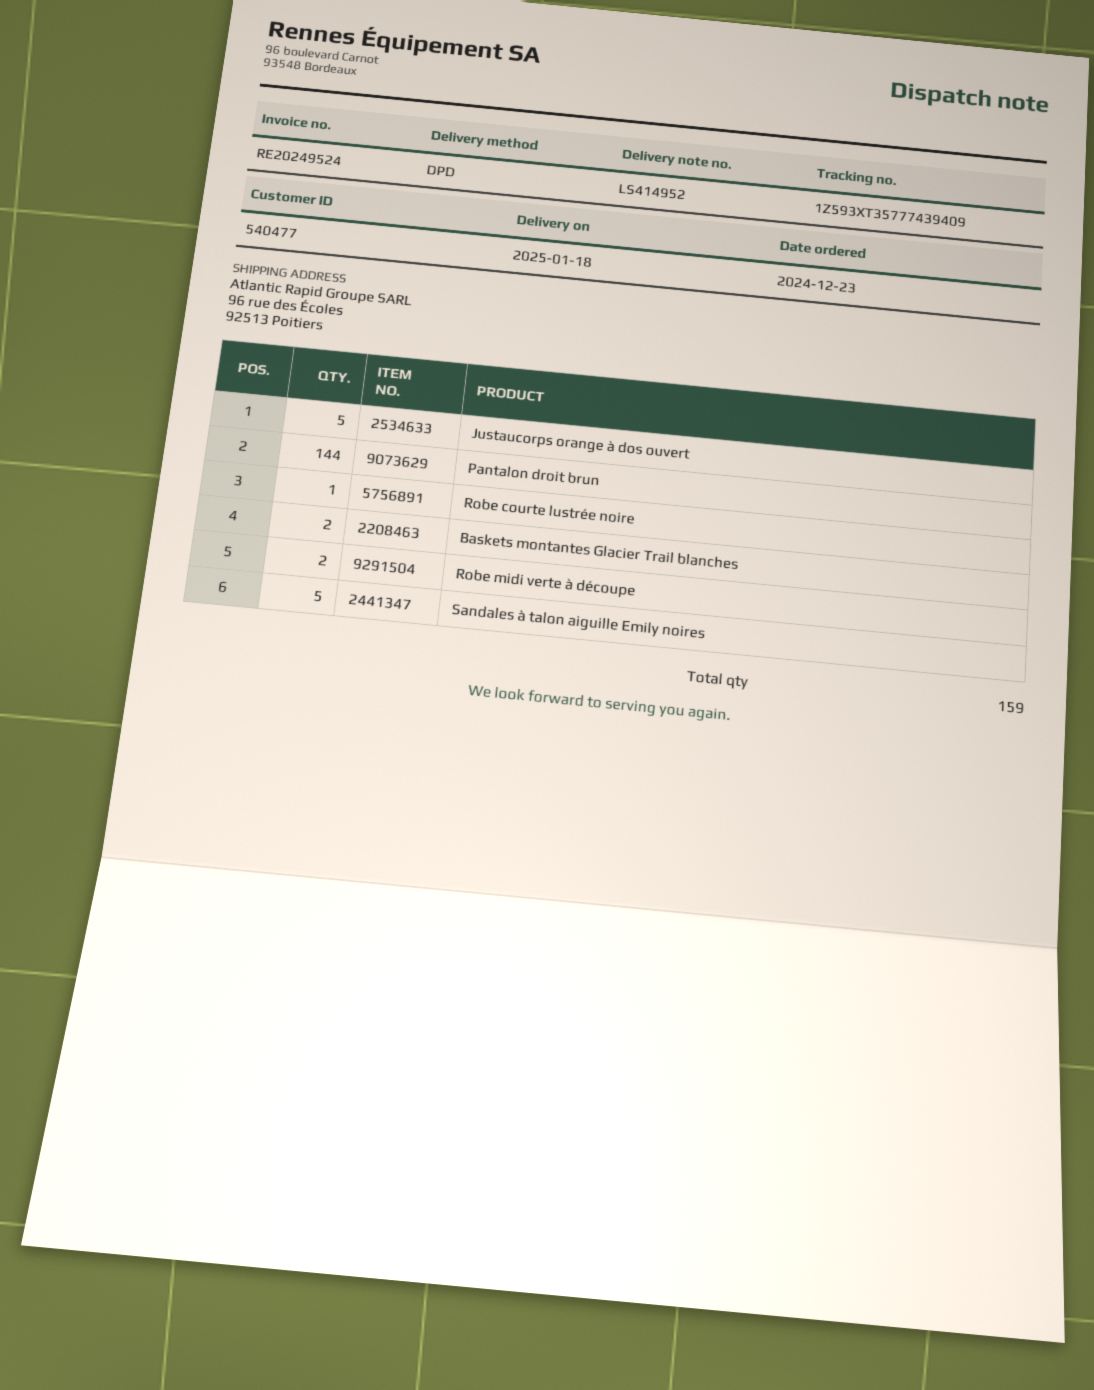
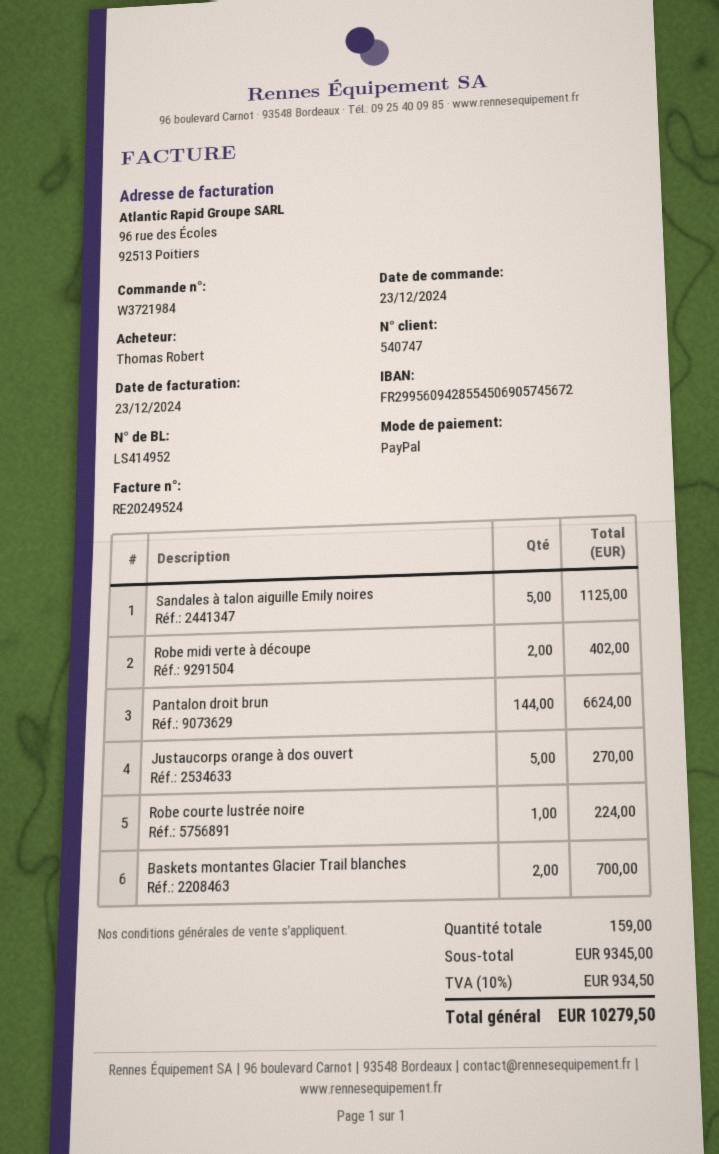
customer number: 540477 -> 540747

